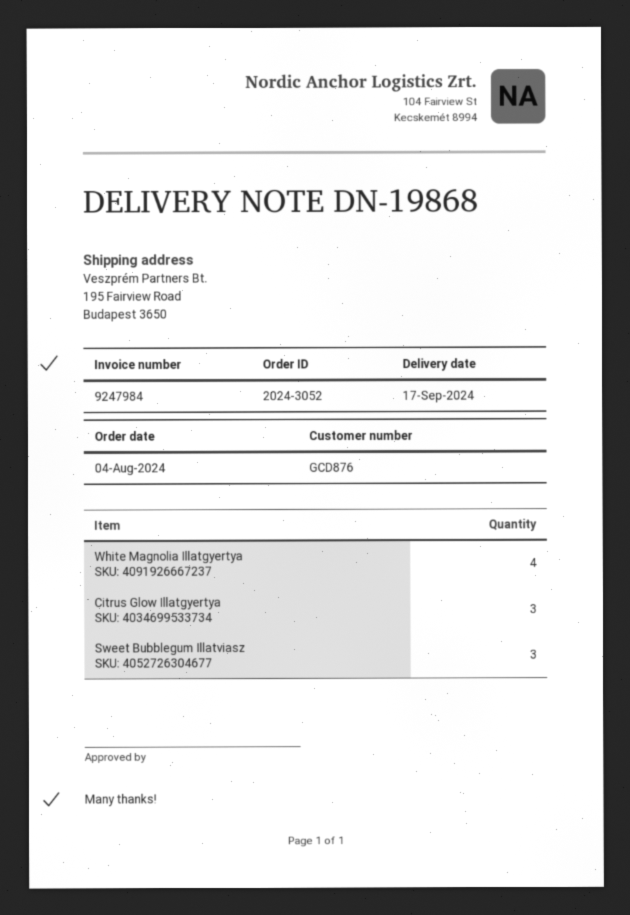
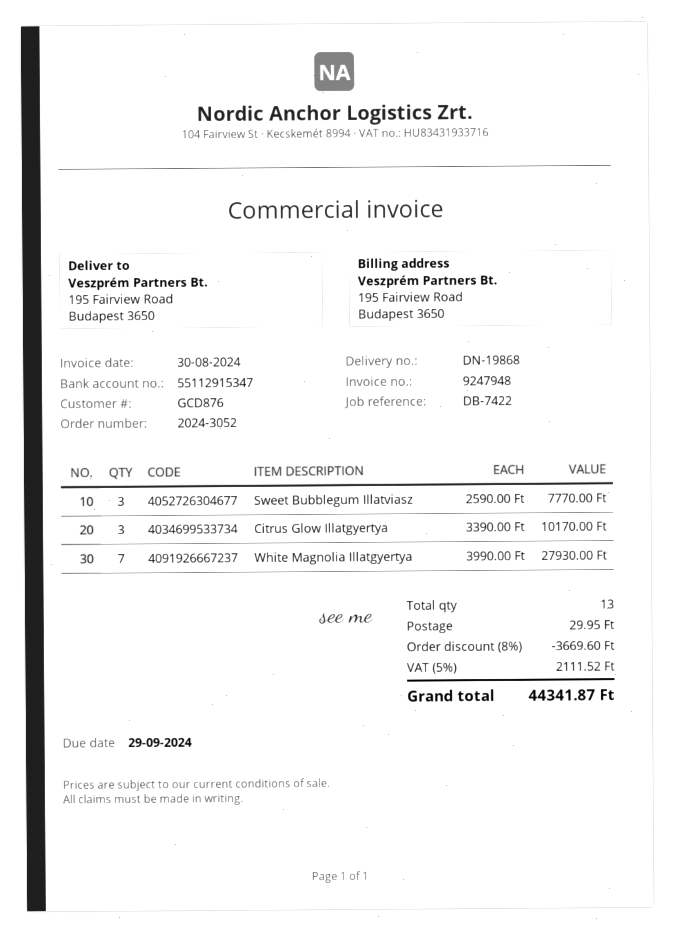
invoice number: 9247984 -> 9247948
White Magnolia Illatgyertya: 4 -> 7

